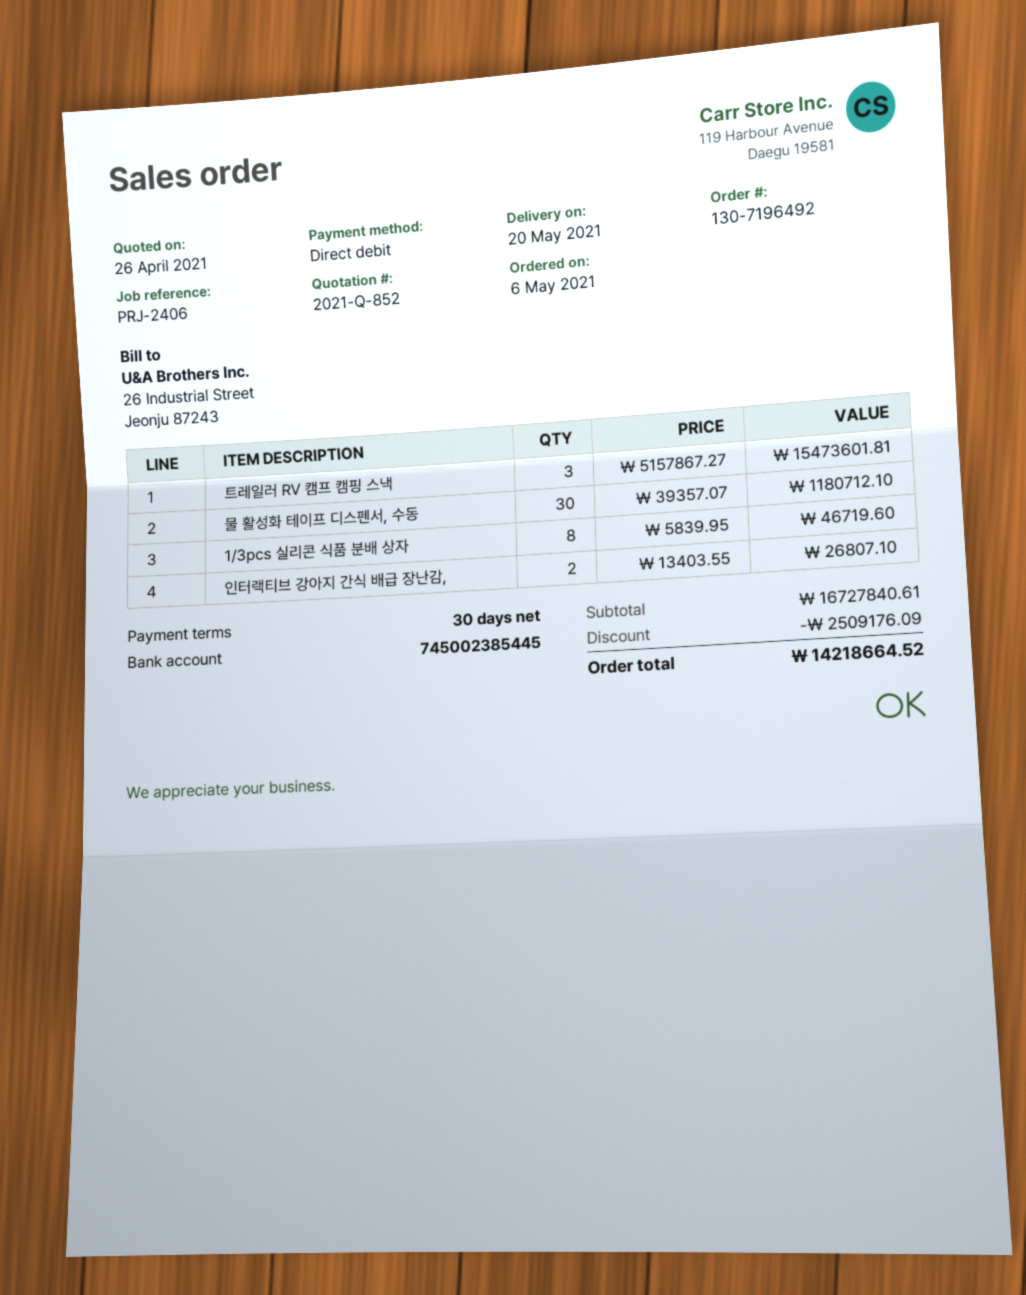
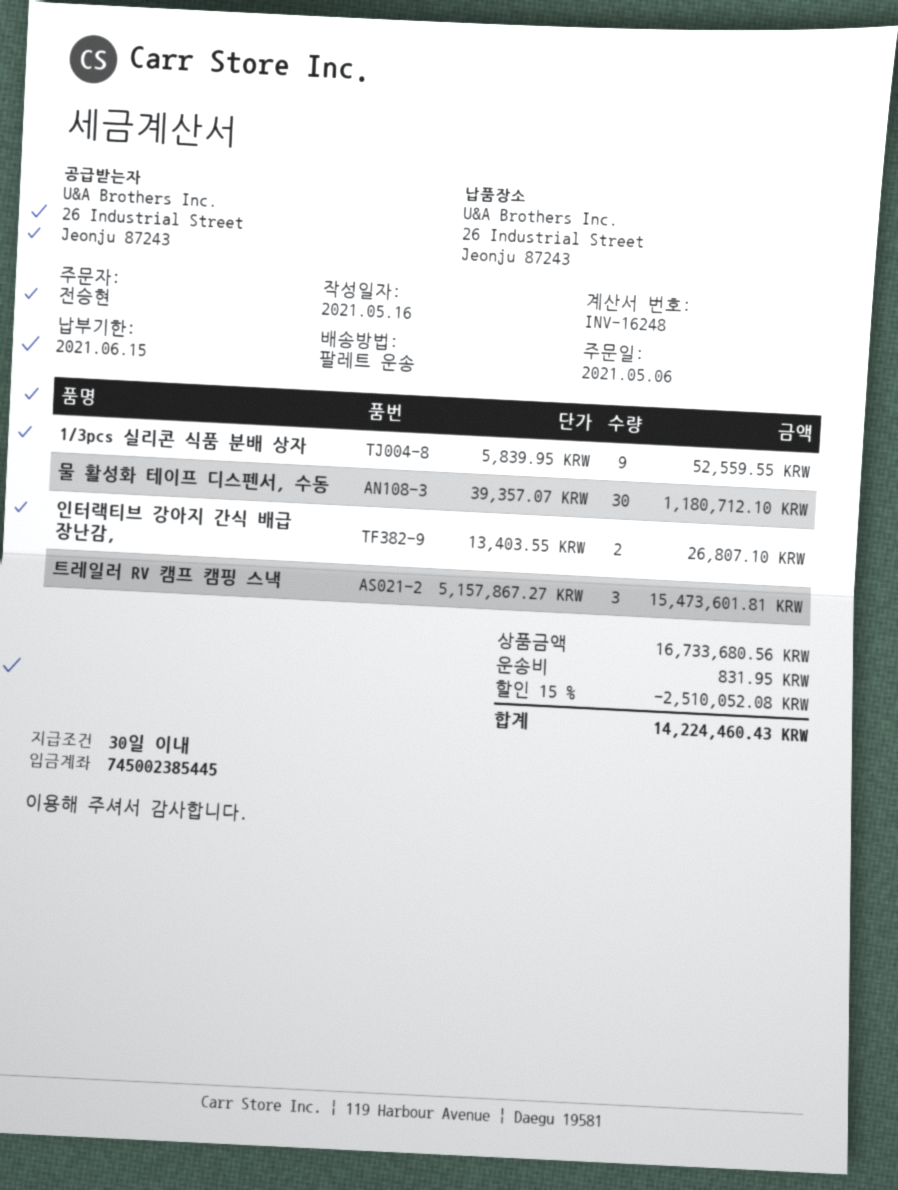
1/3pcs 실리콘 식품 분배 상자: 8 x 5839.95 = 46719.60 -> 9 x 5839.95 = 52559.55
subtotal: 16727840.61 -> 16733680.56
discount: 2509176.09 -> 2510052.08
shipping: none -> 831.95
total: 14218664.52 -> 14224460.43

